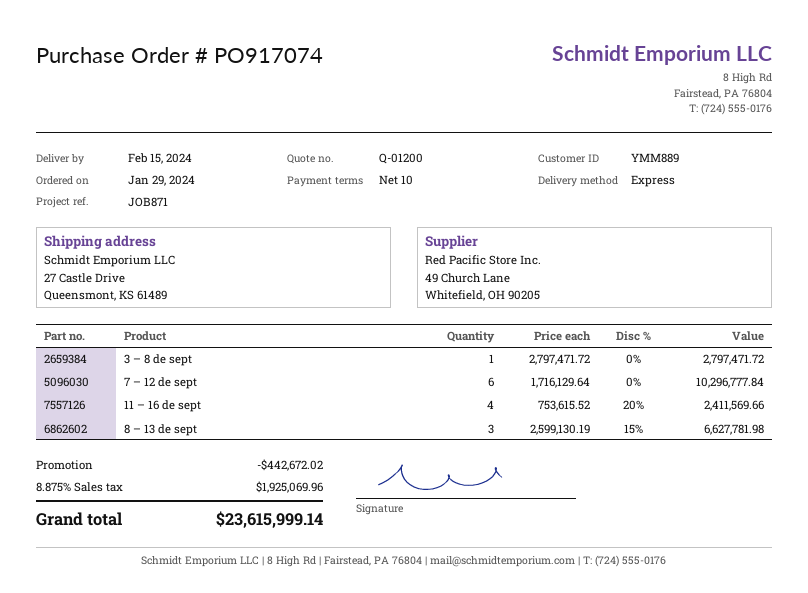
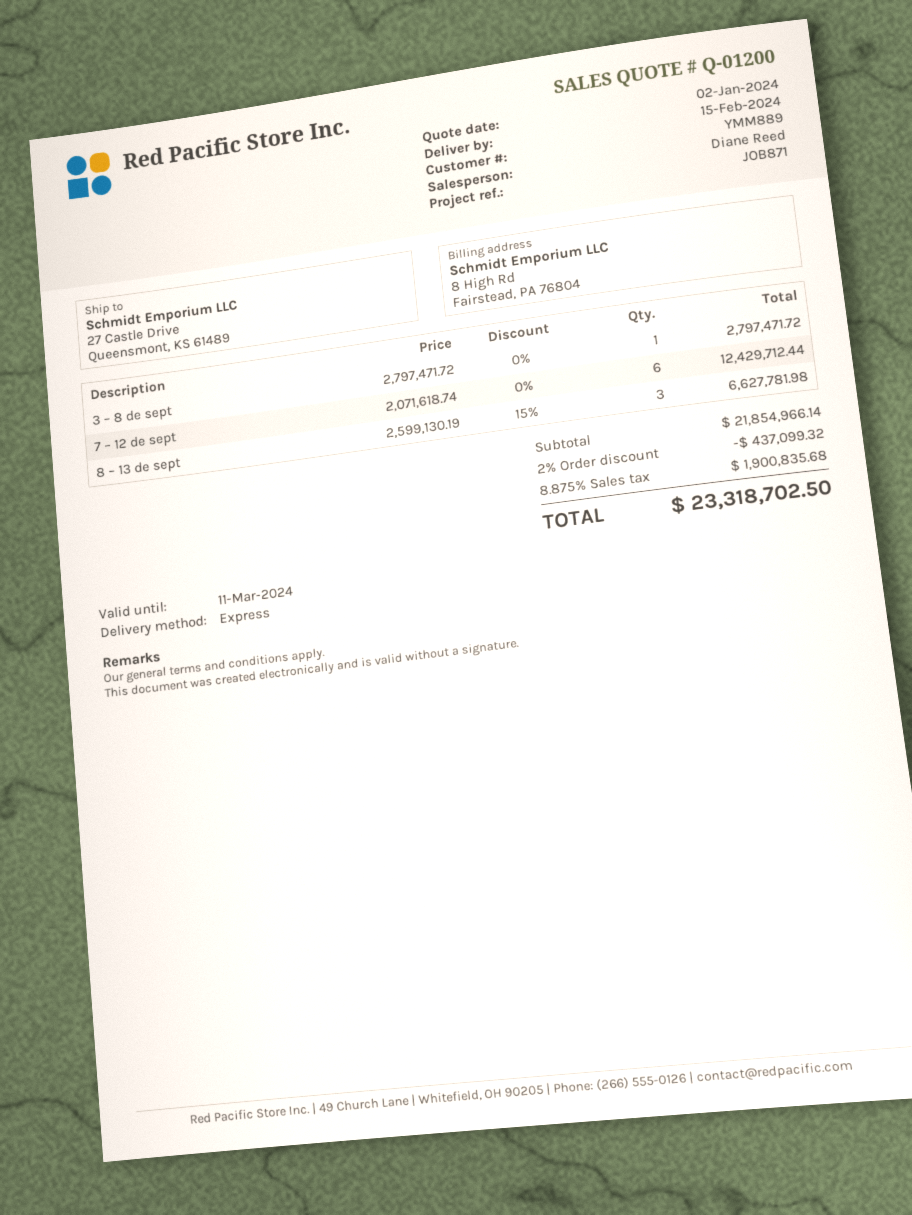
7 – 12 de sept: 6 x 1716129.64 = 10296777.84 -> 6 x 2071618.74 = 12429712.44
11 – 16 de sept: 4 x 753615.52 - 20% = 2411569.66 -> none
discount: 442672.02 -> 437099.32
tax: 8.875% = 1925069.96 -> 8.875% = 1900835.68
total: 23615999.14 -> 23318702.50

